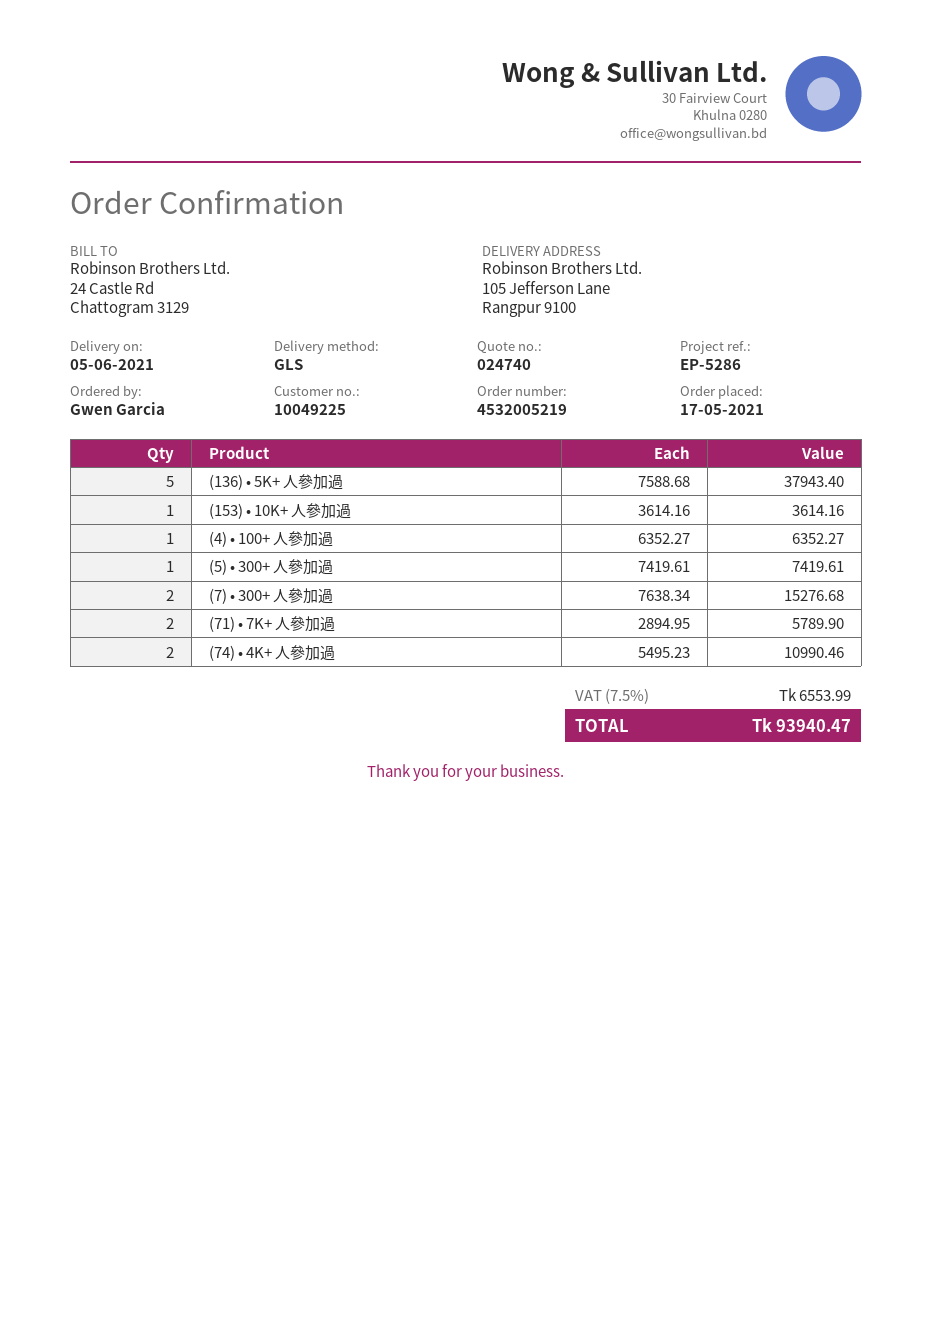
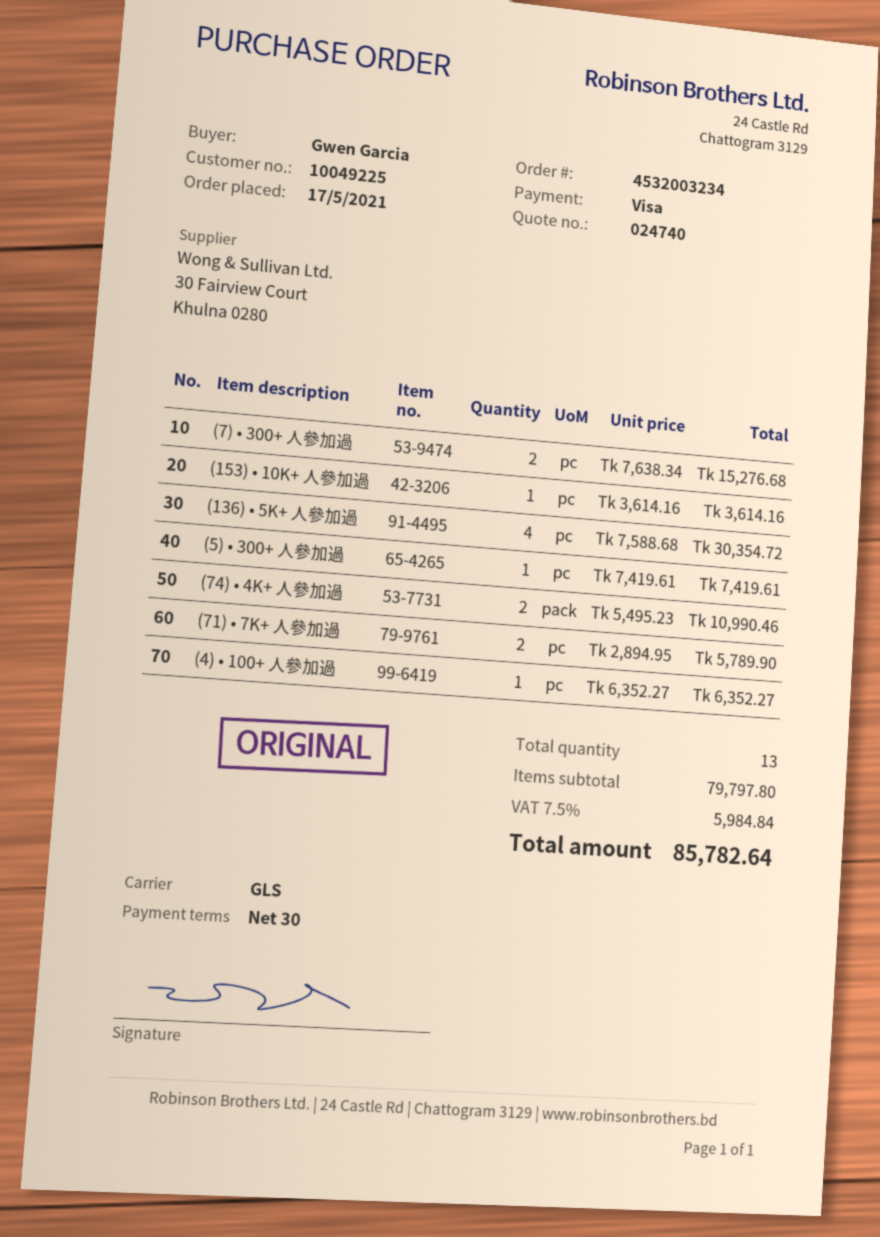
order number: 4532005219 -> 4532003234
(136) • 5K+ 人參加過: 5 x 7588.68 = 37943.40 -> 4 x 7588.68 = 30354.72
tax: 7.5% = 6553.99 -> 7.5% = 5984.84
total: 93940.47 -> 85782.64

